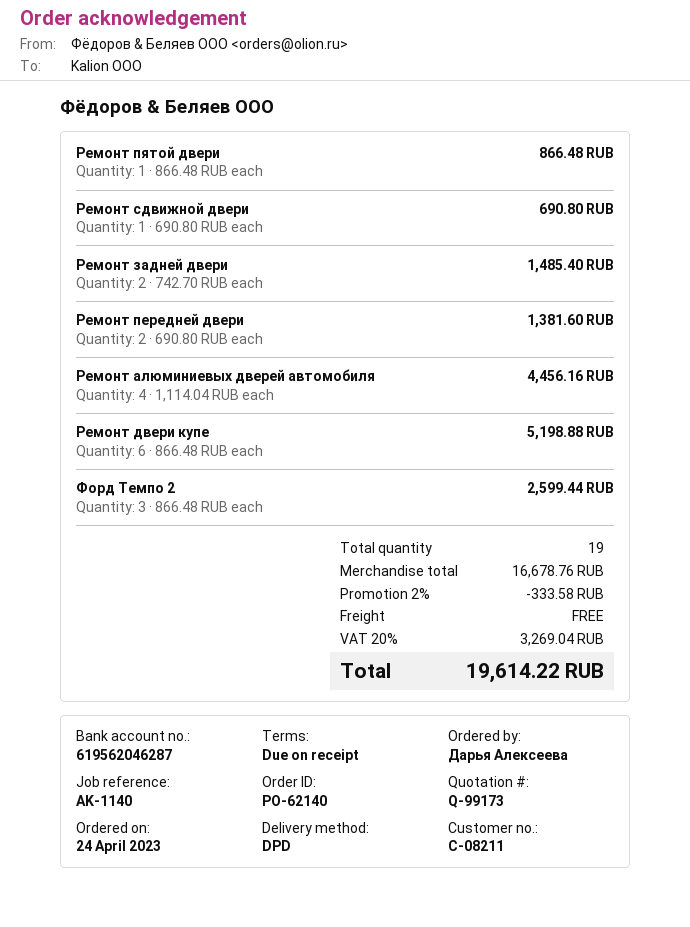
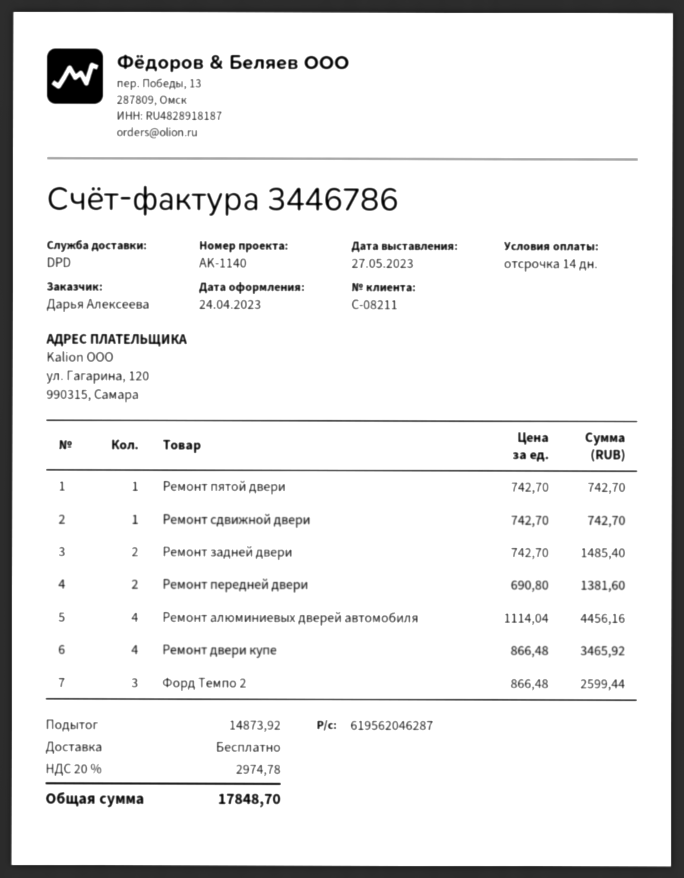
payment terms: on receipt -> 14 days
Ремонт пятой двери: 1 x 866.48 = 866.48 -> 1 x 742.70 = 742.70
Ремонт сдвижной двери: 1 x 690.80 = 690.80 -> 1 x 742.70 = 742.70
Ремонт двери купе: 6 x 866.48 = 5198.88 -> 4 x 866.48 = 3465.92
subtotal: 16678.76 -> 14873.92
discount: 2% = 333.58 -> none
tax: 20% = 3269.04 -> 20% = 2974.78
total: 19614.22 -> 17848.70

